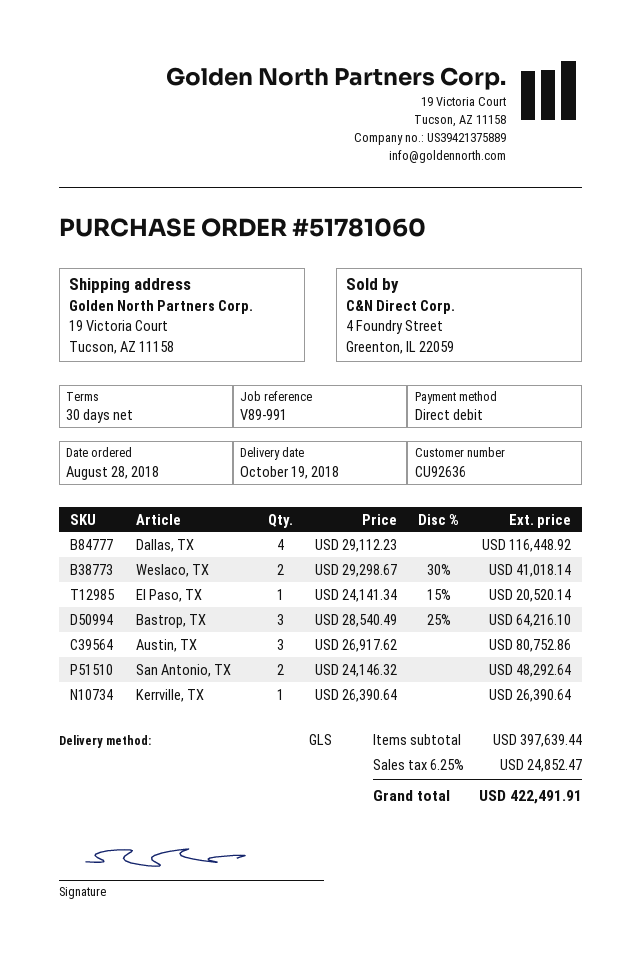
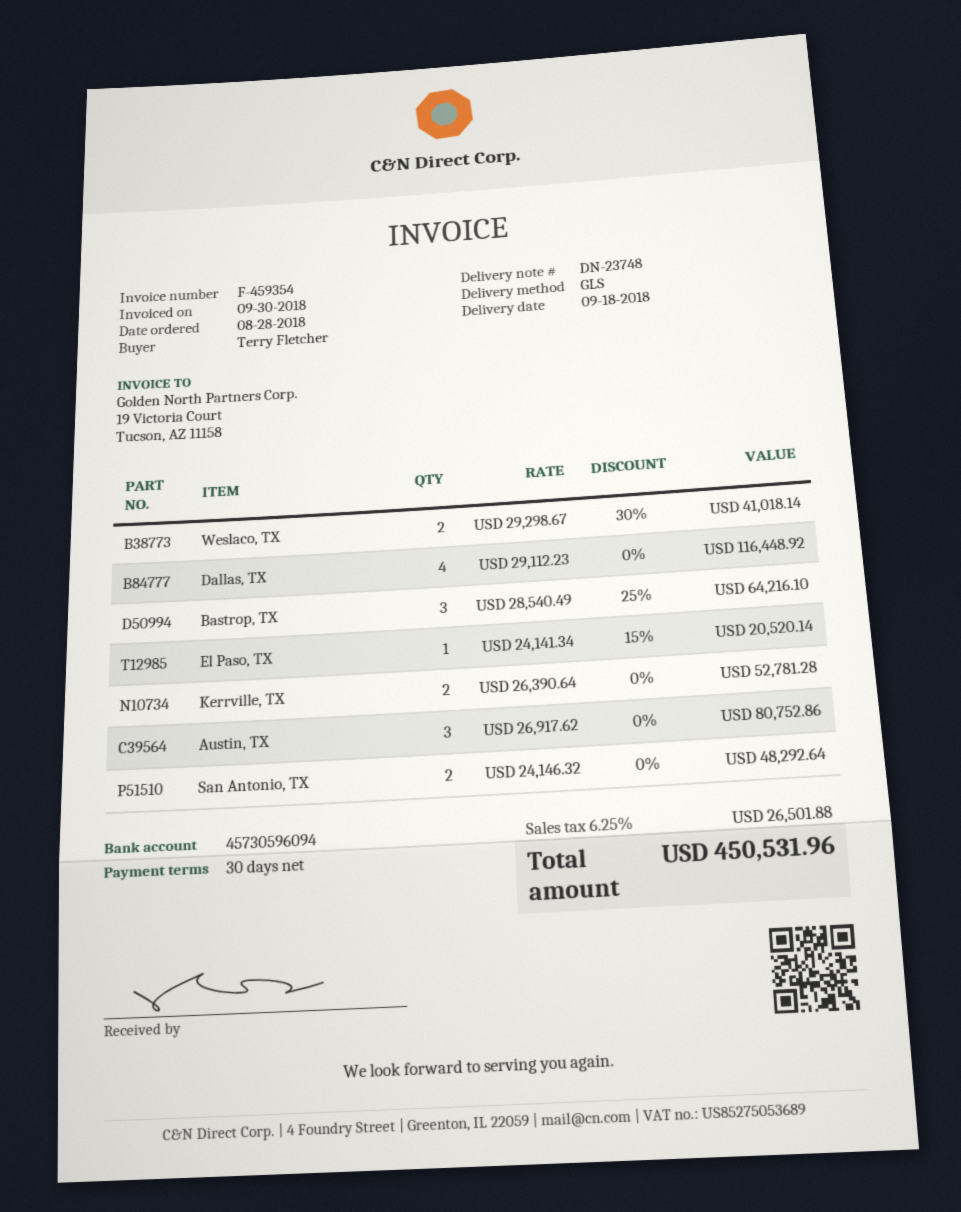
delivery date: 2018-10-19 -> 2018-09-18
Kerrville, TX: 1 x 26390.64 = 26390.64 -> 2 x 26390.64 = 52781.28
tax: 6.25% = 24852.47 -> 6.25% = 26501.88
total: 422491.91 -> 450531.96

